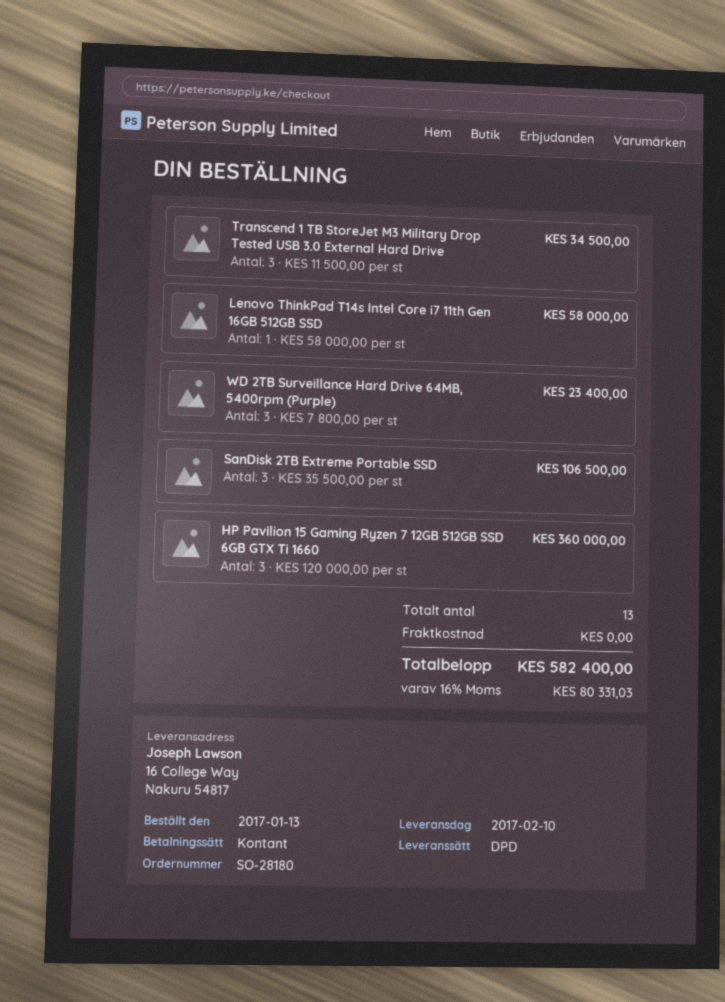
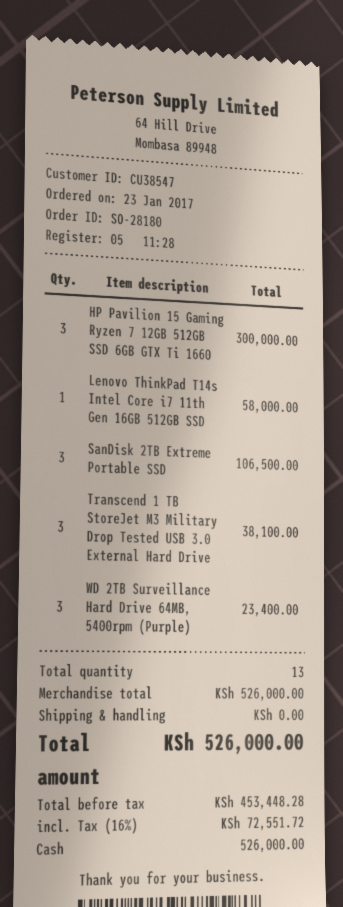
order date: 2017-01-13 -> 2017-01-23
Transcend 1 TB StoreJet M3 Military Drop Tested USB 3.0 External Hard Drive: 3 for 34500.00 -> 3 for 38100.00
HP Pavilion 15 Gaming Ryzen 7 12GB 512GB SSD 6GB GTX Ti 1660: 3 for 360000.00 -> 3 for 300000.00
tax: 16% = 80331.03 -> 16% = 72551.72
total: 582400.00 -> 526000.00

